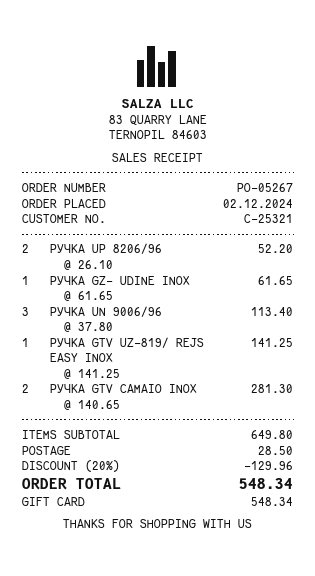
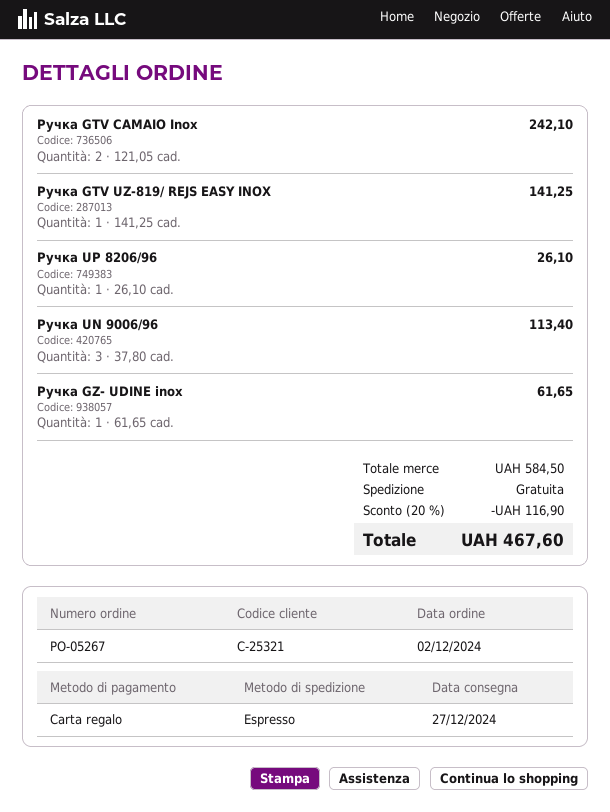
РУЧКА UP 8206/96: 2 x 26.10 = 52.20 -> 1 x 26.10 = 26.10
РУЧКА GTV CAMAIO INOX: 2 x 140.65 = 281.30 -> 2 x 121.05 = 242.10
subtotal: 649.80 -> 584.50
discount: 20% = 129.96 -> 20% = 116.90
shipping: 28.50 -> 0.00
total: 548.34 -> 467.60

